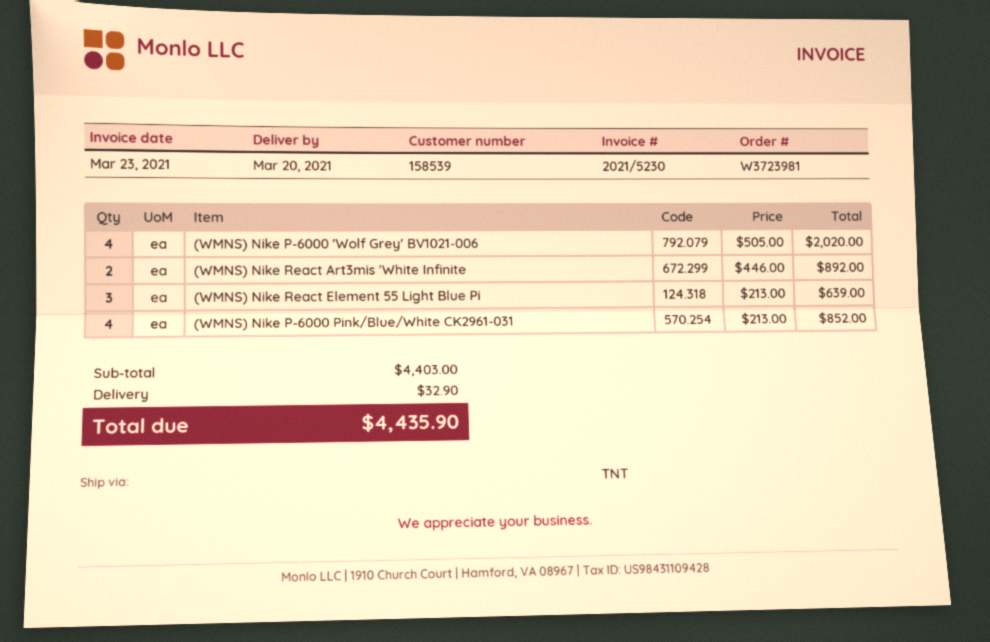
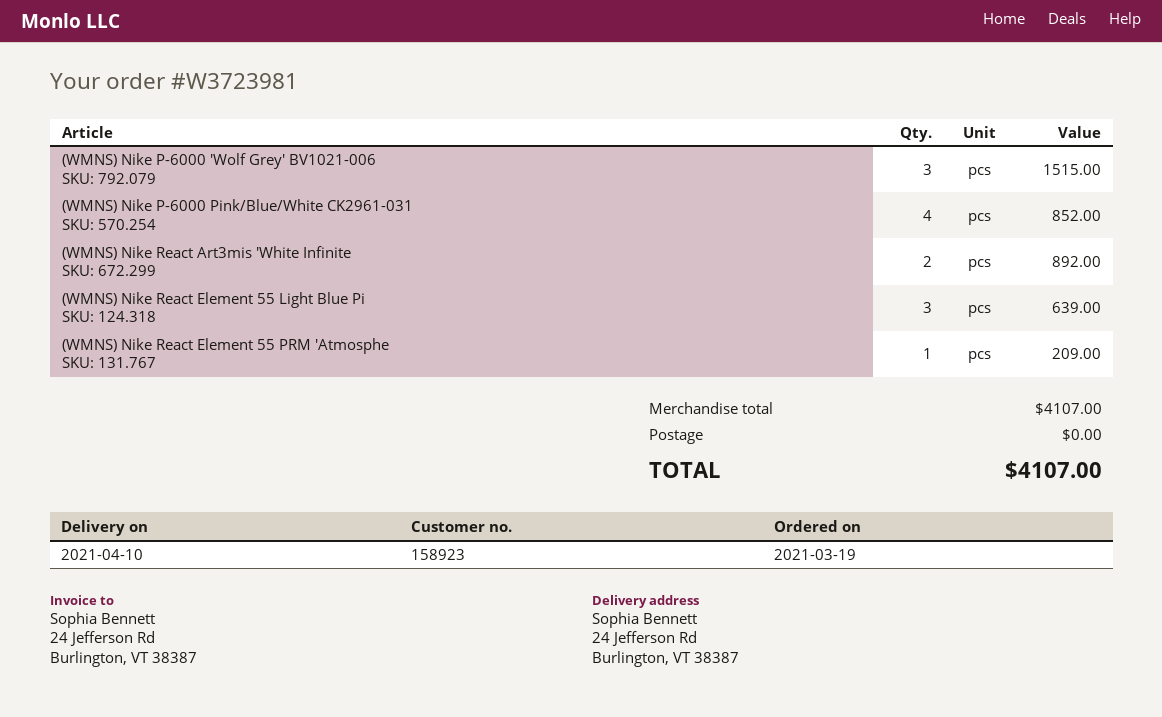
delivery date: 2021-03-20 -> 2021-04-10
customer number: 158539 -> 158923
(WMNS) Nike P-6000 'Wolf Grey' BV1021-006: 4 for 2020.00 -> 3 for 1515.00
(WMNS) Nike React Element 55 PRM 'Atmosphe: none -> 1 for 209.00
subtotal: 4403.00 -> 4107.00
shipping: 32.90 -> 0.00
total: 4435.90 -> 4107.00

